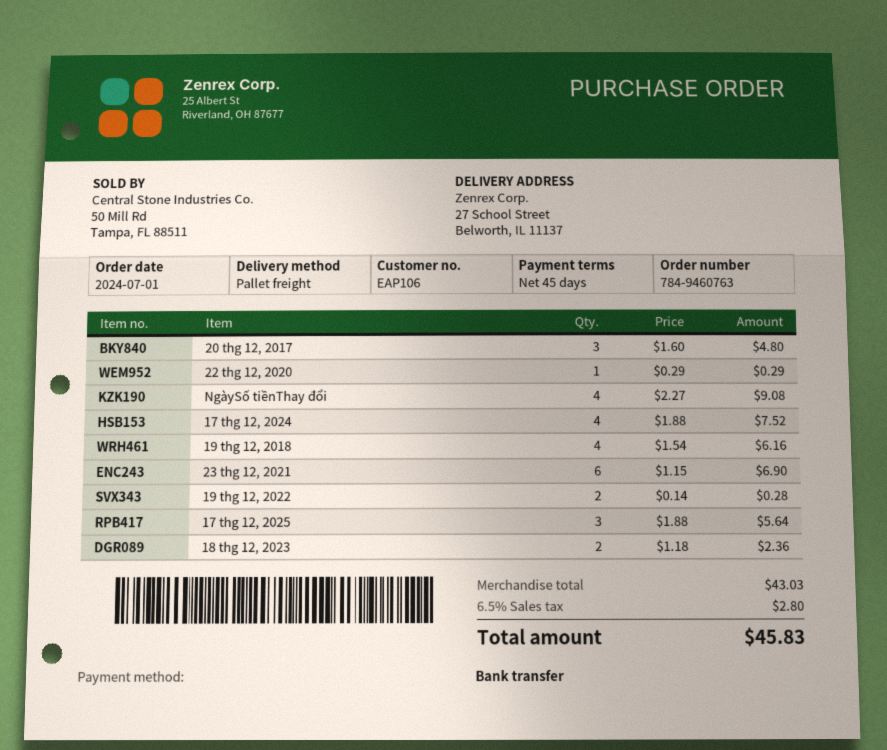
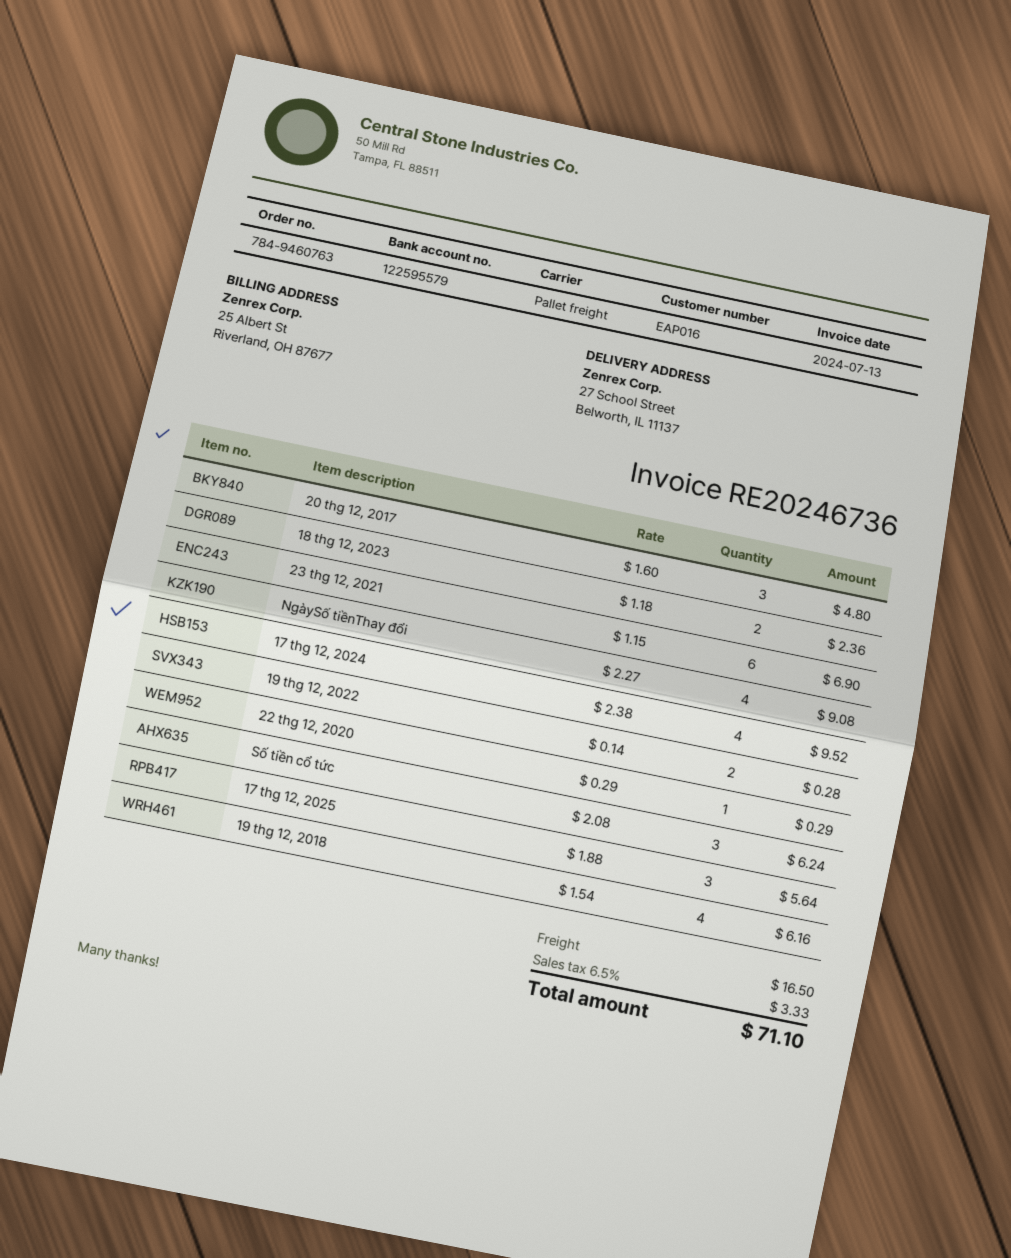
customer number: EAP106 -> EAP016
17 thg 12, 2024: 4 x 1.88 = 7.52 -> 4 x 2.38 = 9.52
Số tiền cổ tức: none -> 3 x 2.08 = 6.24
shipping: none -> 16.50
tax: 6.5% = 2.80 -> 6.5% = 3.33
total: 45.83 -> 71.10

